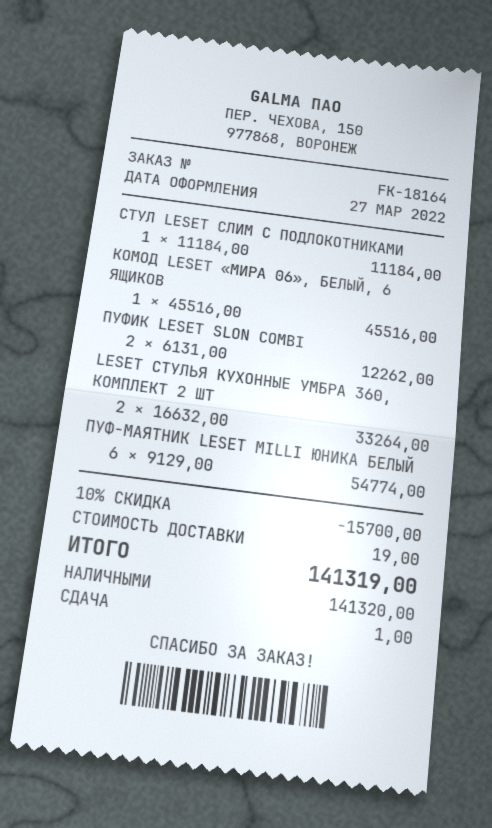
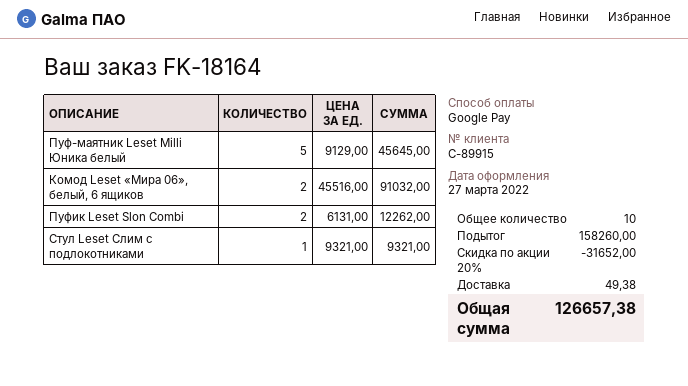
payment method: cash -> Google Pay
СТУЛ LESET СЛИМ С ПОДЛОКОТНИКАМИ: 1 x 11184.00 = 11184.00 -> 1 x 9321.00 = 9321.00
КОМОД LESET «МИРА 06», БЕЛЫЙ, 6 ЯЩИКОВ: 1 x 45516.00 = 45516.00 -> 2 x 45516.00 = 91032.00
LESET СТУЛЬЯ КУХОННЫЕ УМБРА 360, КОМПЛЕКТ 2 ШТ: 2 x 16632.00 = 33264.00 -> none
ПУФ-МАЯТНИК LESET MILLI ЮНИКА БЕЛЫЙ: 6 x 9129.00 = 54774.00 -> 5 x 9129.00 = 45645.00
discount: 10% = 15700.00 -> 20% = 31652.00
shipping: 19.00 -> 49.38
total: 141319.00 -> 126657.38

